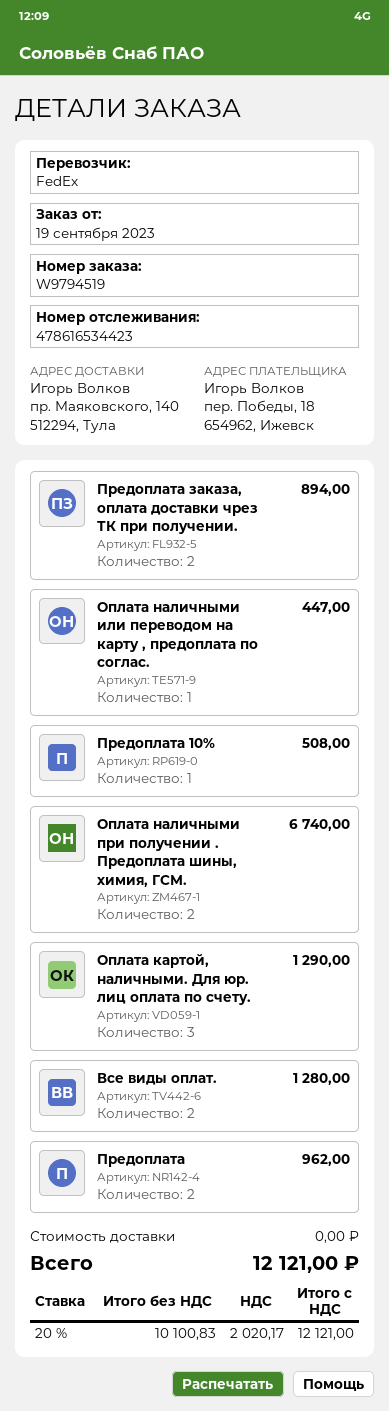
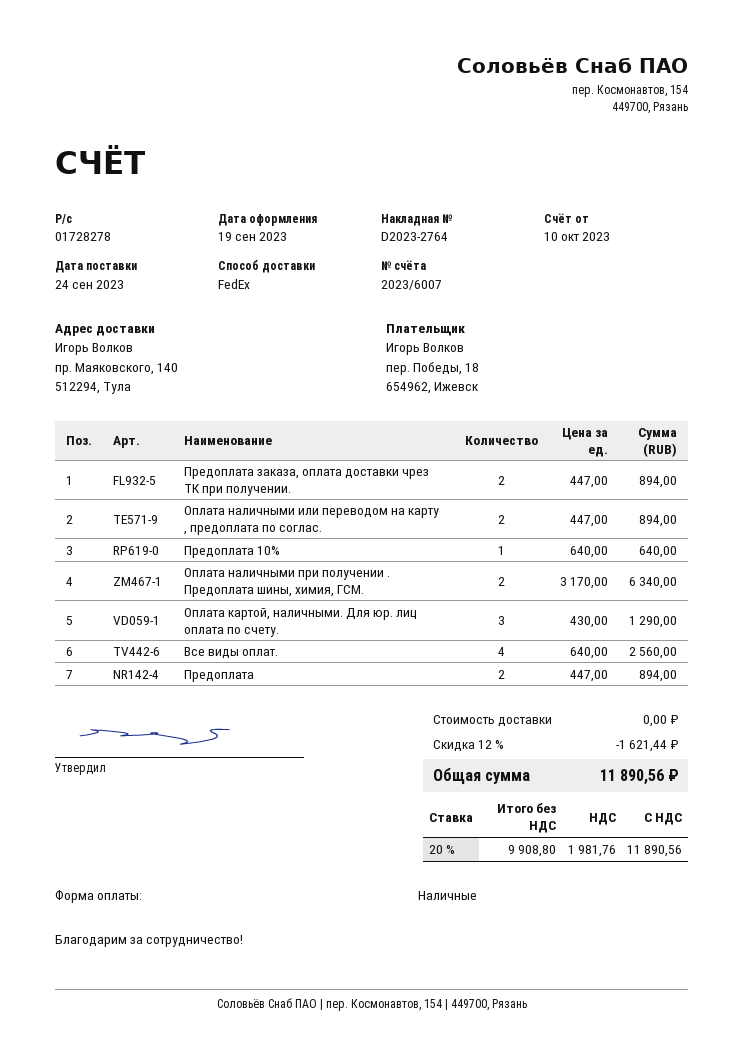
Оплата наличными или переводом на карту , предоплата по соглас.: 1 for 447.00 -> 2 for 894.00
Предоплата 10%: 1 for 508.00 -> 1 for 640.00
Оплата наличными при получении . Предоплата шины, химия, ГСМ.: 2 for 6740.00 -> 2 for 6340.00
Все виды оплат.: 2 for 1280.00 -> 4 for 2560.00
Предоплата: 2 for 962.00 -> 2 for 894.00
discount: none -> 12% = 1621.44
net: 10100.83 -> 9908.80
tax: 20% = 2020.17 -> 20% = 1981.76
total: 12121.00 -> 11890.56

